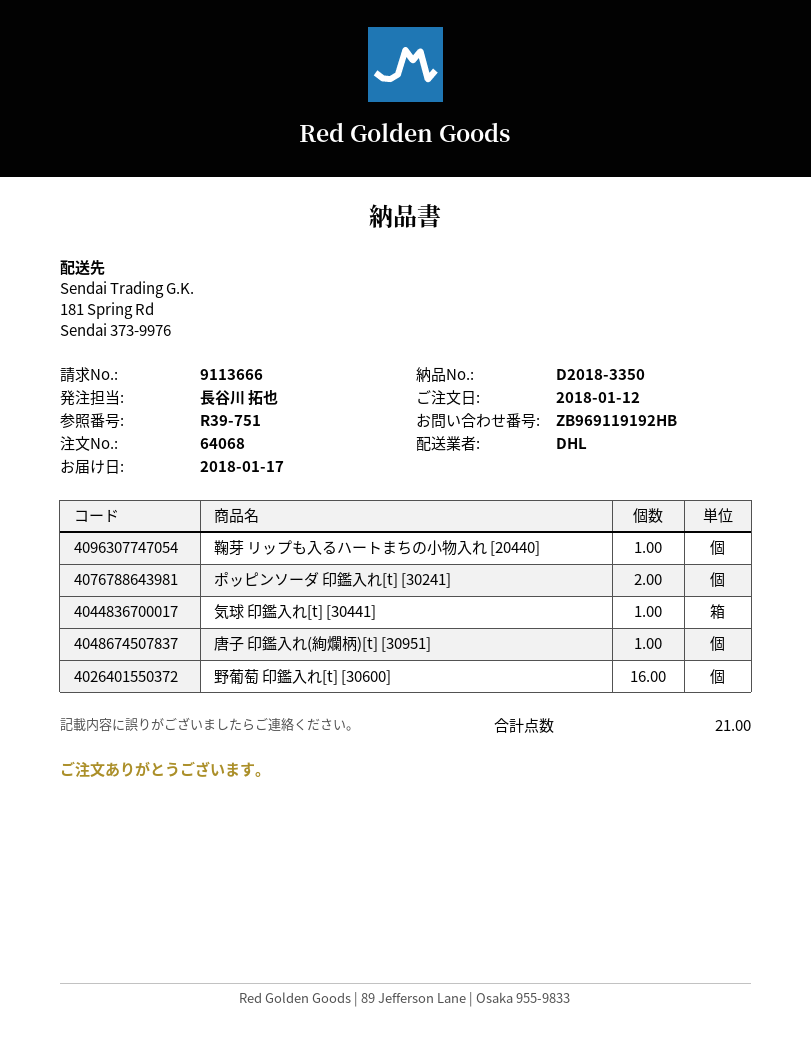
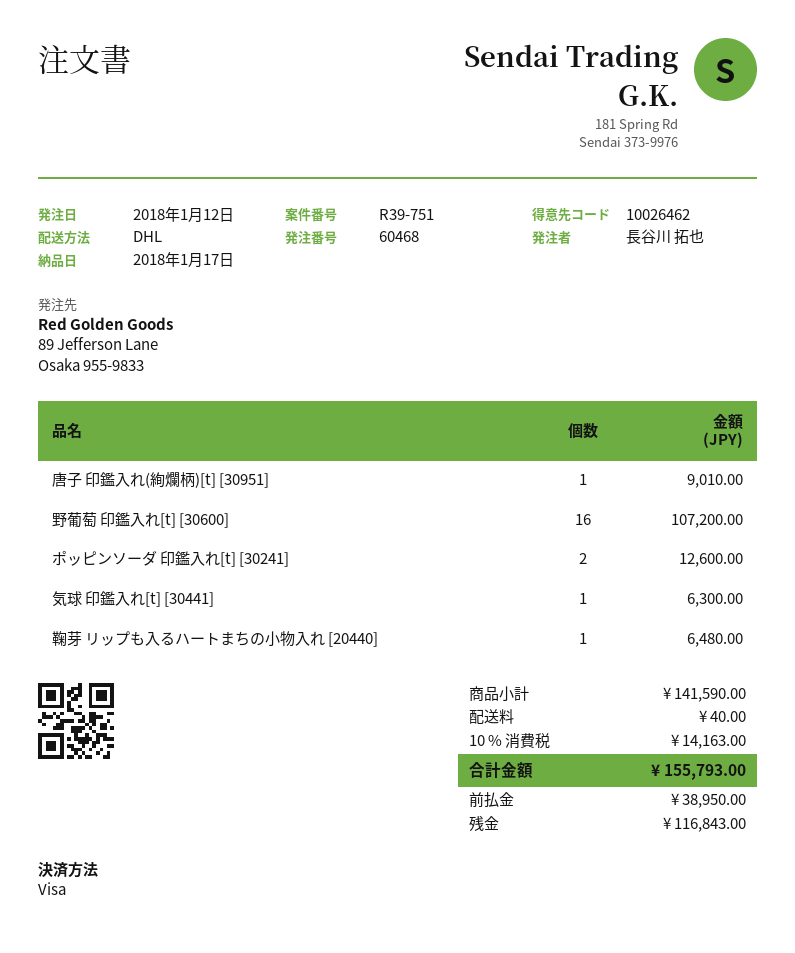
order number: 64068 -> 60468

